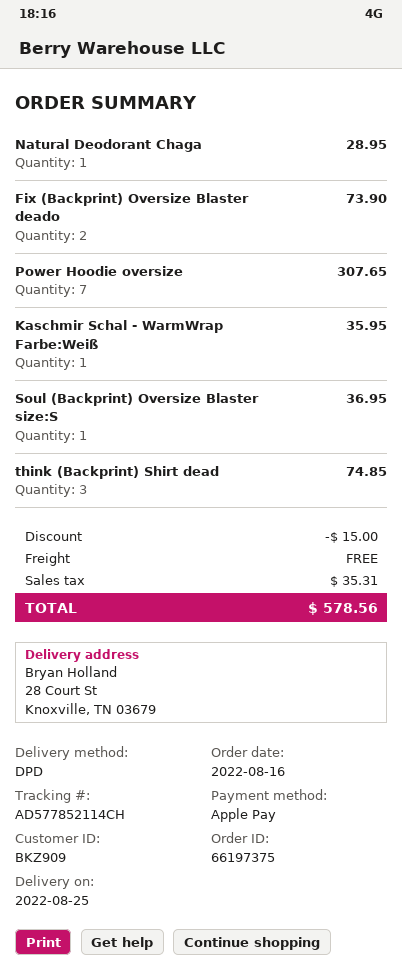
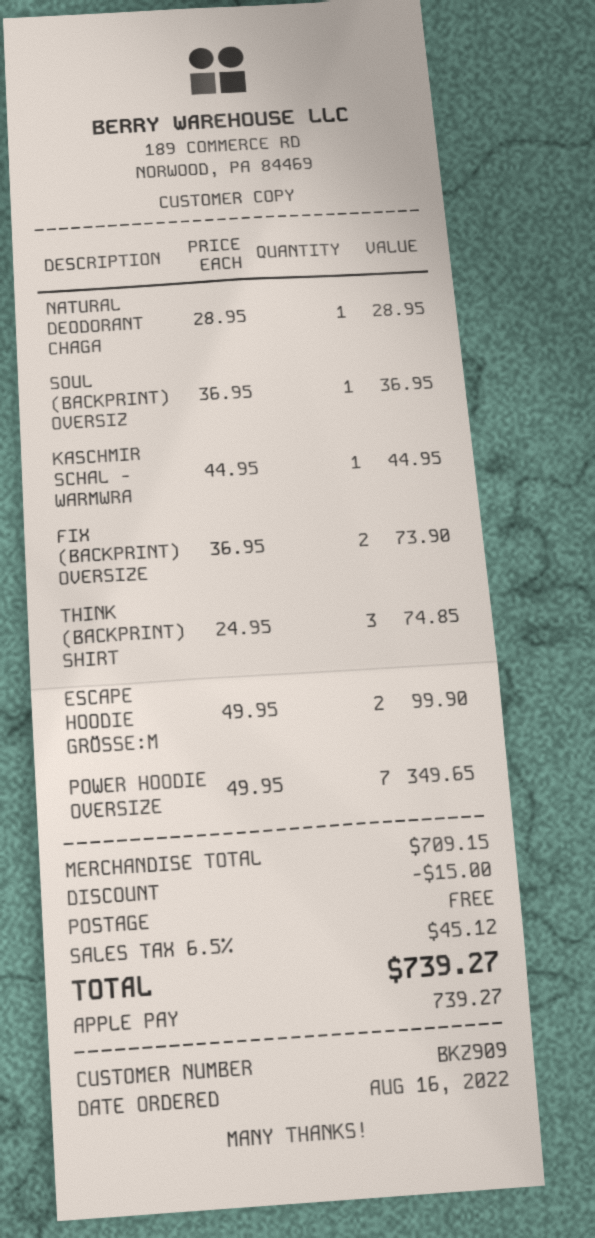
Power Hoodie oversize: 7 for 307.65 -> 7 for 349.65
Kaschmir Schal - WarmWrap Farbe:Weiß: 1 for 35.95 -> 1 for 44.95
ESCAPE HOODIE GRÖSSE:M: none -> 2 for 99.90
tax: 35.31 -> 45.12
total: 578.56 -> 739.27

